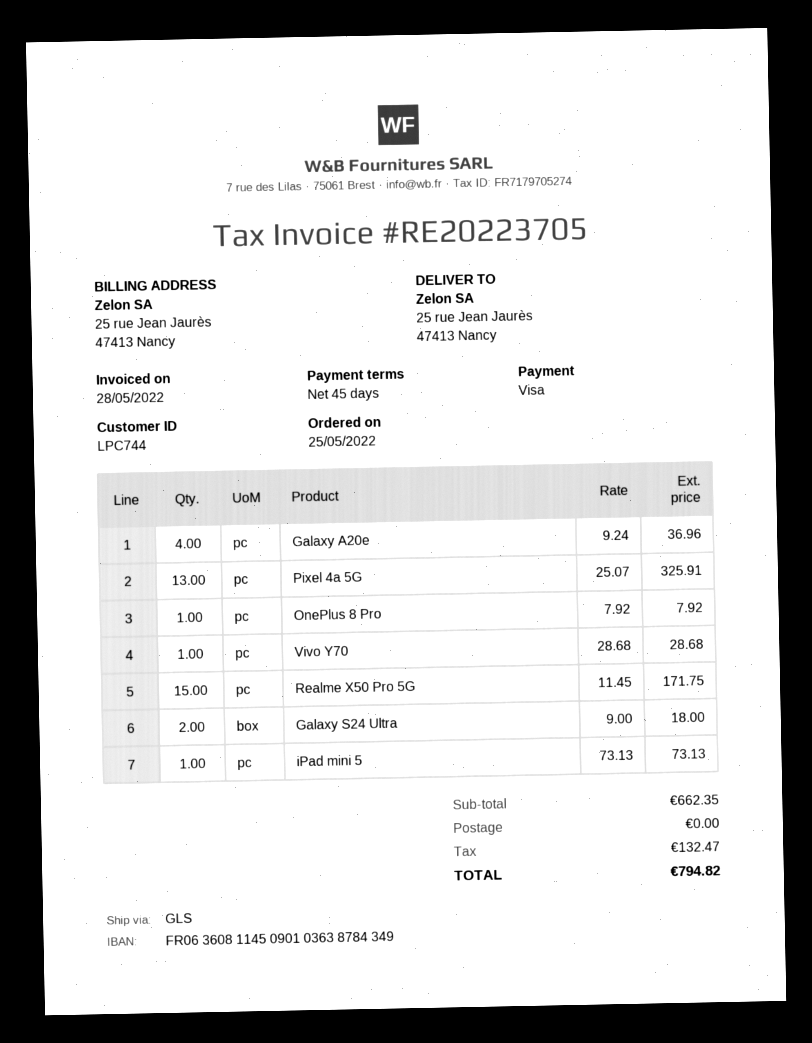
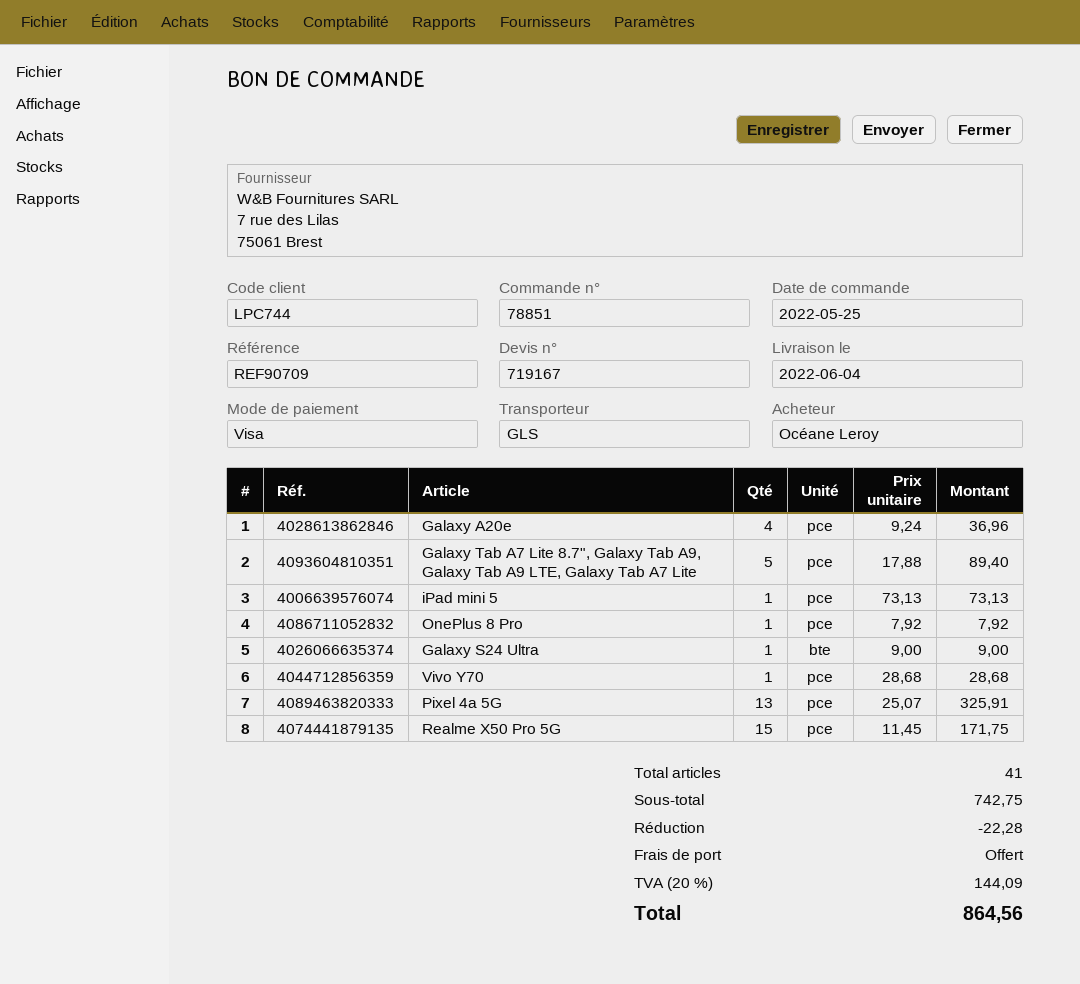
Galaxy S24 Ultra: 2 x 9.00 = 18.00 -> 1 x 9.00 = 9.00
Galaxy Tab A7 Lite 8.7", Galaxy Tab A9, Galaxy Tab A9 LTE, Galaxy Tab A7 Lite: none -> 5 x 17.88 = 89.40
subtotal: 662.35 -> 742.75
discount: none -> 22.28
tax: 132.47 -> 144.09
total: 794.82 -> 864.56

